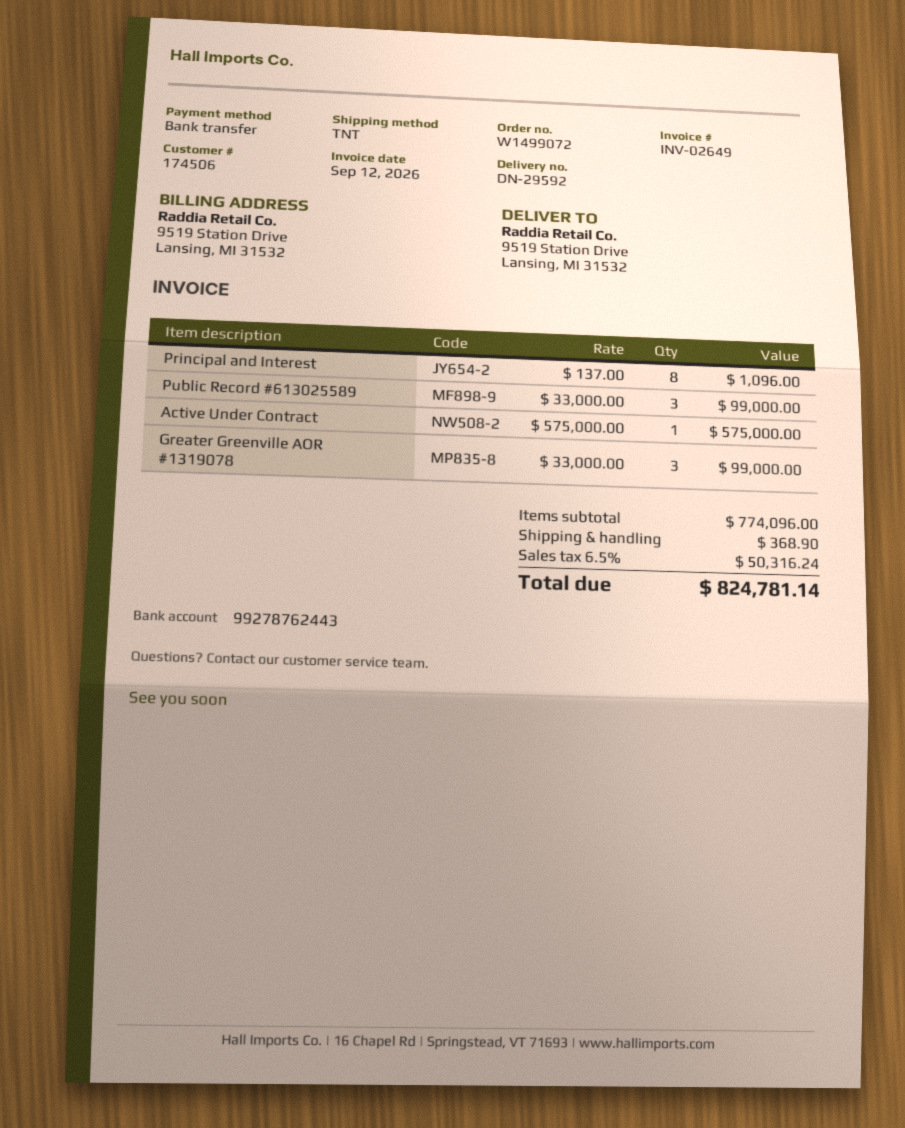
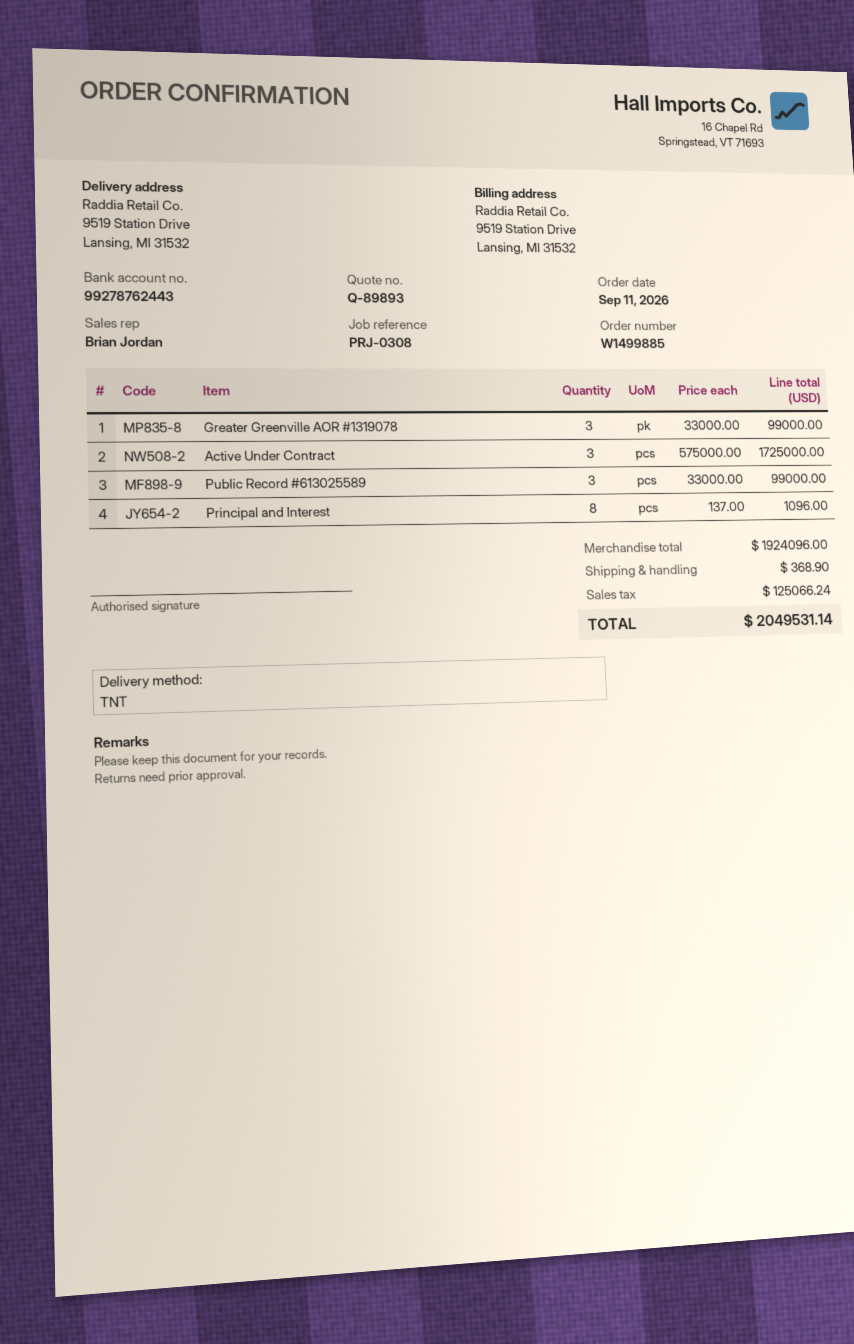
order number: W1499072 -> W1499885
Active Under Contract: 1 x 575000.00 = 575000.00 -> 3 x 575000.00 = 1725000.00
subtotal: 774096.00 -> 1924096.00
tax: 50316.24 -> 125066.24
total: 824781.14 -> 2049531.14

